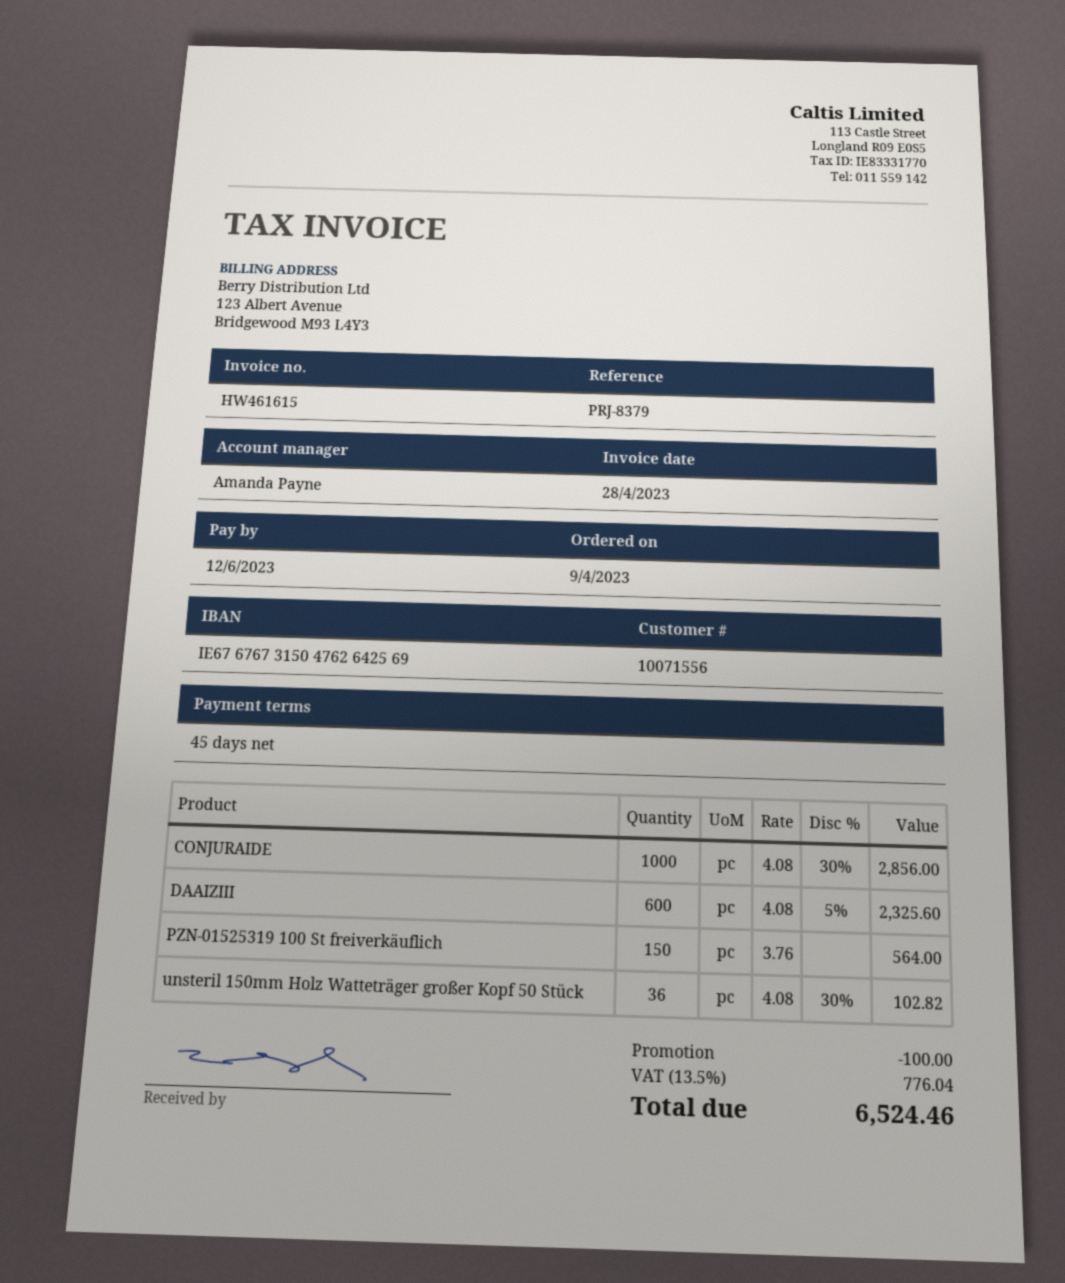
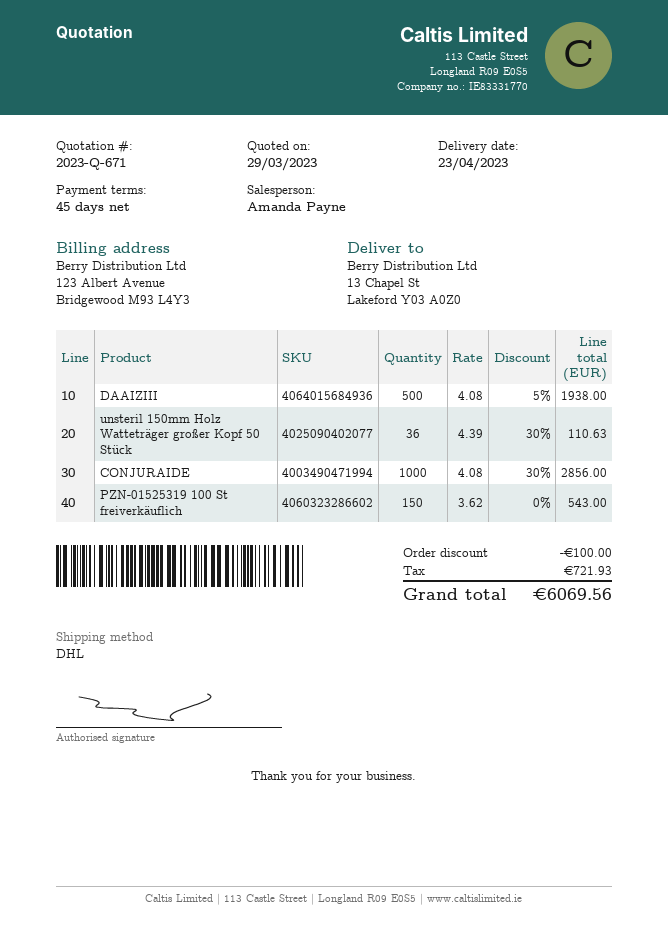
DAAIZIII: 600 x 4.08 - 5% = 2325.60 -> 500 x 4.08 - 5% = 1938.00
PZN-01525319 100 St freiverkäuflich: 150 x 3.76 = 564.00 -> 150 x 3.62 = 543.00
unsteril 150mm Holz Watteträger großer Kopf 50 Stück: 36 x 4.08 - 30% = 102.82 -> 36 x 4.39 - 30% = 110.63
tax: 776.04 -> 721.93
total: 6524.46 -> 6069.56

